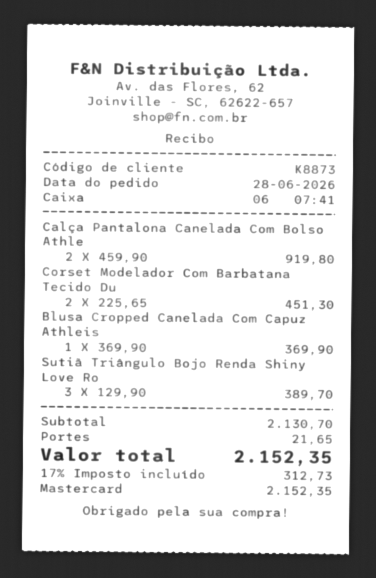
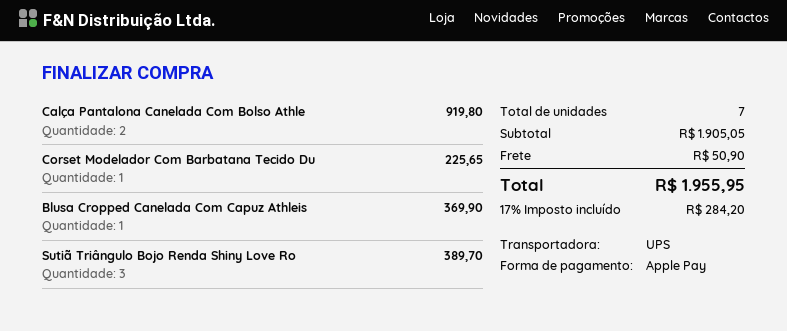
payment method: Mastercard -> Apple Pay
Corset Modelador Com Barbatana Tecido Du: 2 for 451.30 -> 1 for 225.65
subtotal: 2130.70 -> 1905.05
shipping: 21.65 -> 50.90
tax: 17% = 312.73 -> 17% = 284.20
total: 2152.35 -> 1955.95

